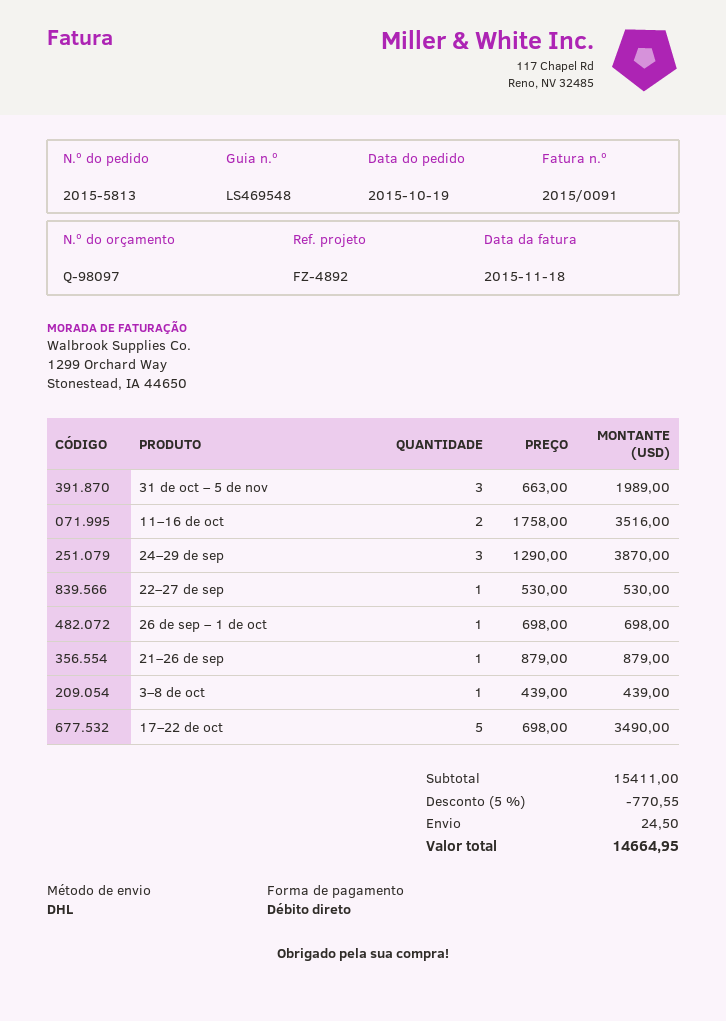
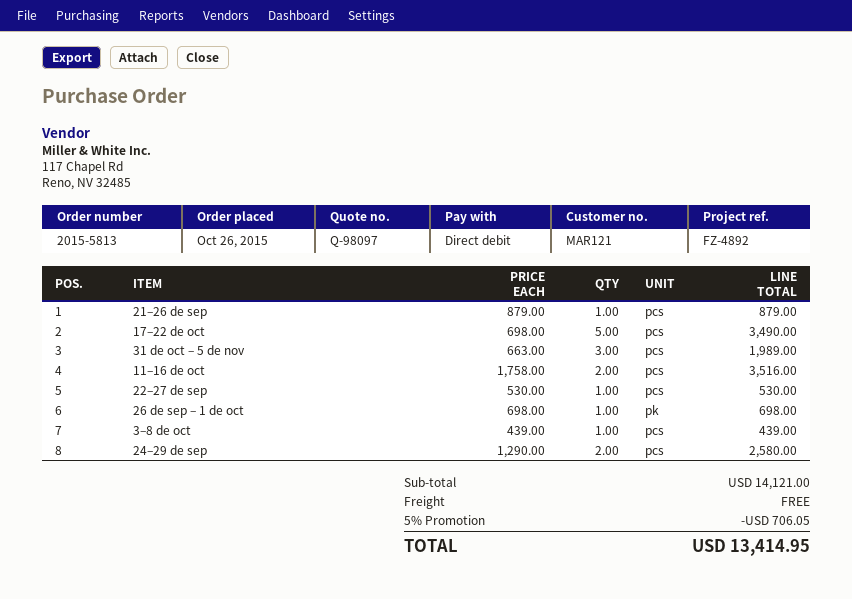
order date: 2015-10-19 -> 2015-10-26
24–29 de sep: 3 x 1290.00 = 3870.00 -> 2 x 1290.00 = 2580.00
subtotal: 15411.00 -> 14121.00
discount: 5% = 770.55 -> 5% = 706.05
shipping: 24.50 -> 0.00
total: 14664.95 -> 13414.95

